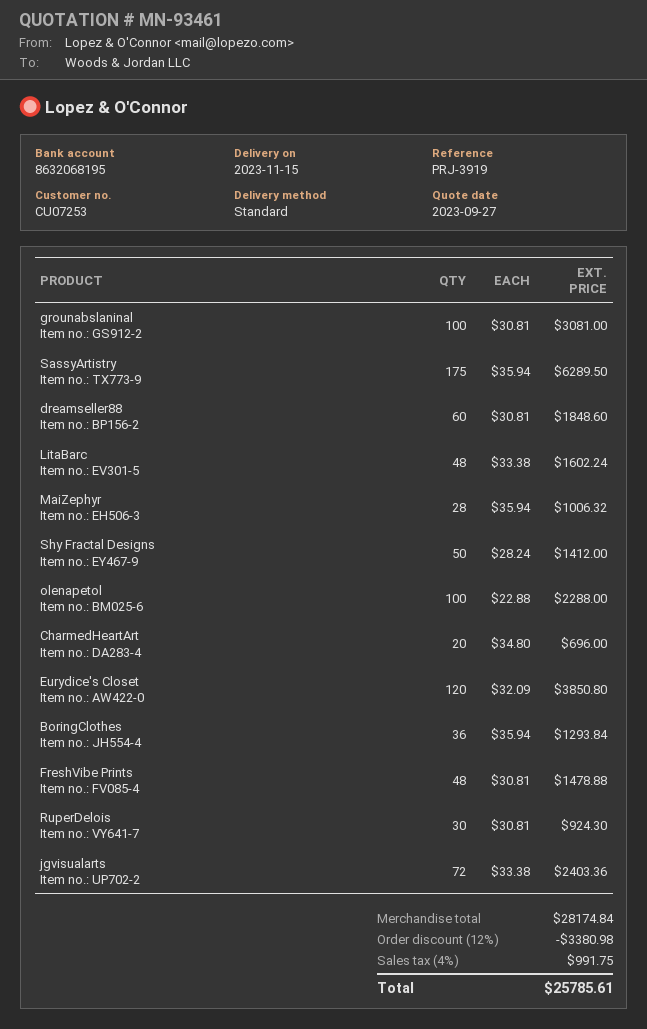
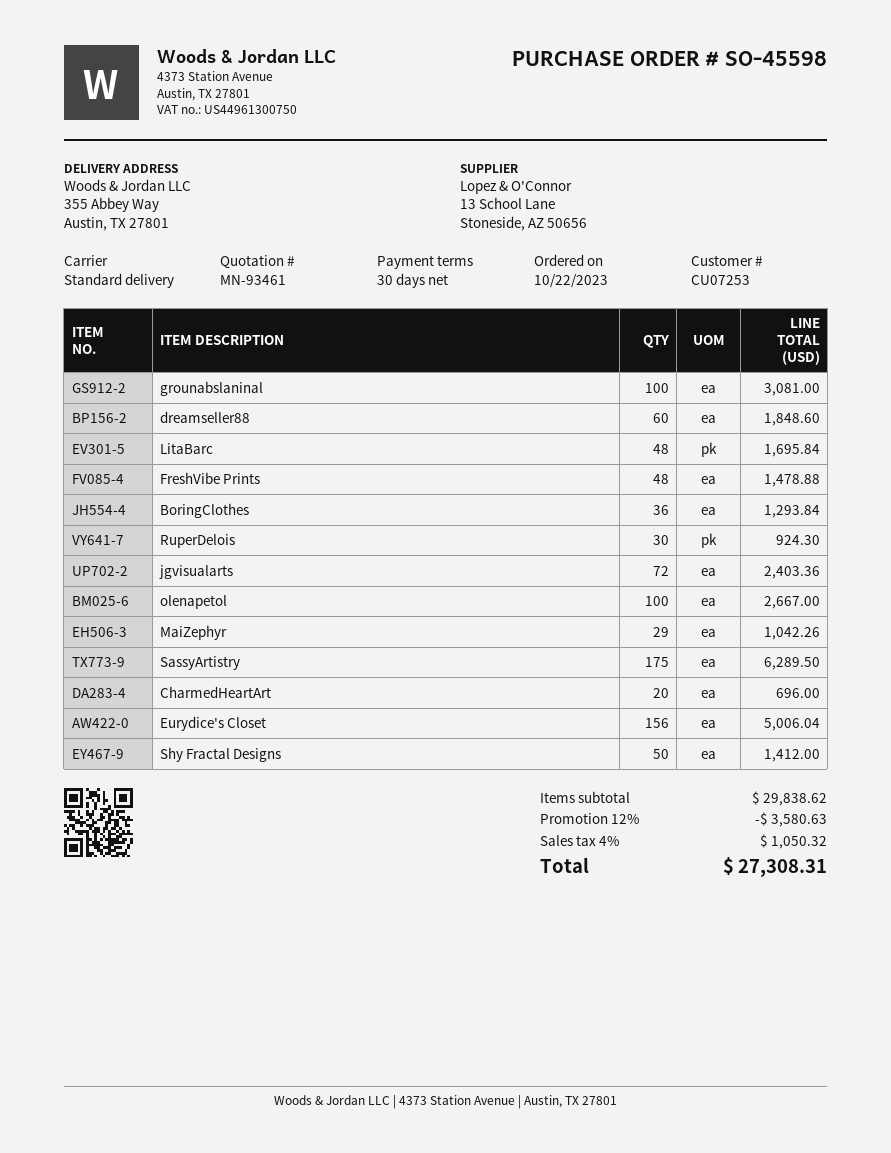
LitaBarc: 48 for 1602.24 -> 48 for 1695.84
MaiZephyr: 28 for 1006.32 -> 29 for 1042.26
olenapetol: 100 for 2288.00 -> 100 for 2667.00
Eurydice's Closet: 120 for 3850.80 -> 156 for 5006.04
subtotal: 28174.84 -> 29838.62
discount: 12% = 3380.98 -> 12% = 3580.63
tax: 4% = 991.75 -> 4% = 1050.32
total: 25785.61 -> 27308.31

